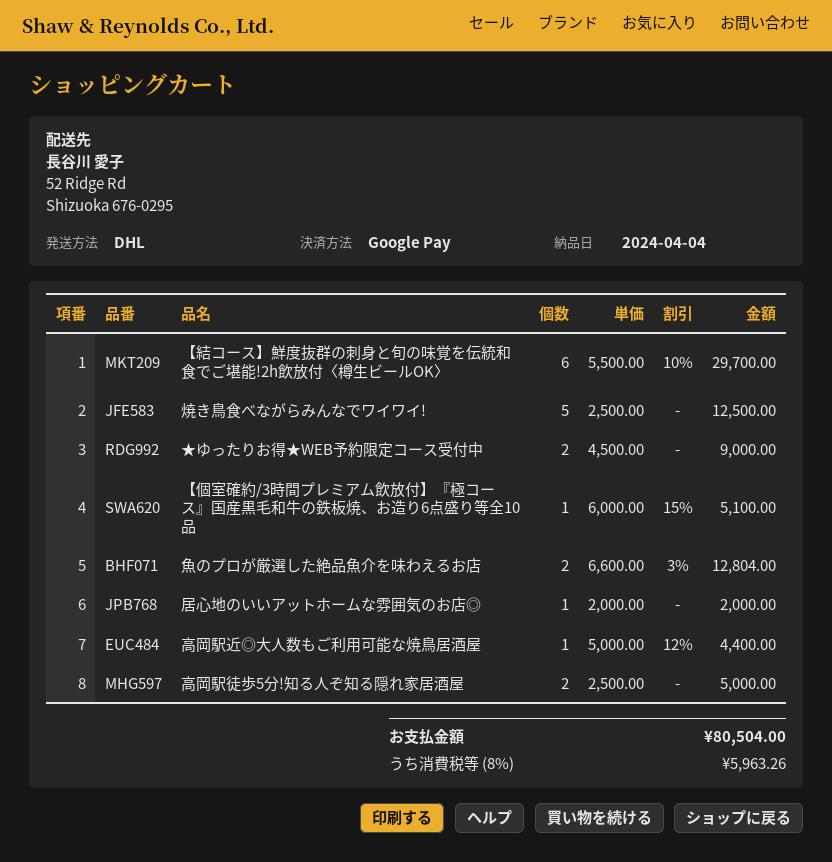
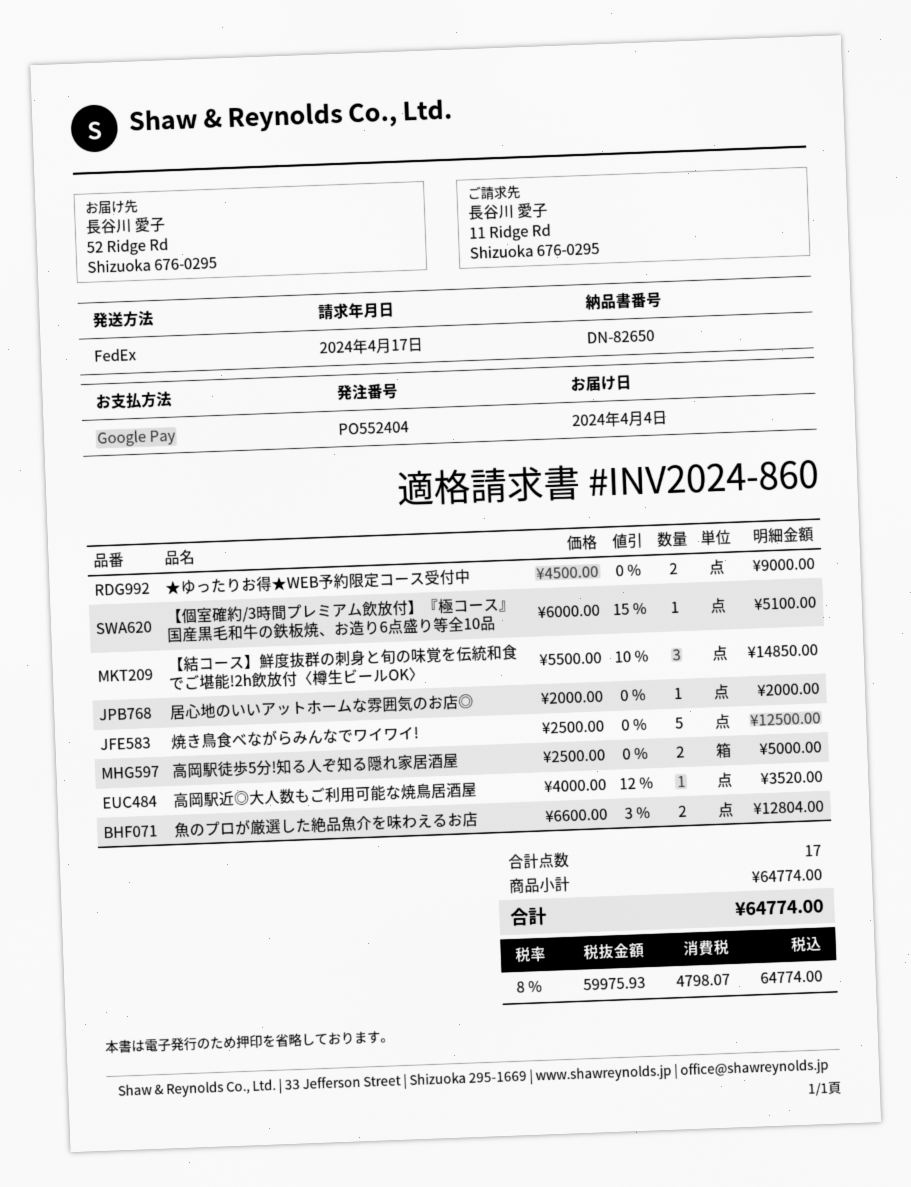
shipping method: DHL -> FedEx
【結コース】鮮度抜群の刺身と旬の味覚を伝統和食でご堪能!2h飲放付〈樽生ビールOK〉: 6 x 5500.00 - 10% = 29700.00 -> 3 x 5500.00 - 10% = 14850.00
高岡駅近◎大人数もご利用可能な焼鳥居酒屋: 1 x 5000.00 - 12% = 4400.00 -> 1 x 4000.00 - 12% = 3520.00
tax: 8% = 5963.26 -> 8% = 4798.07
total: 80504.00 -> 64774.00

